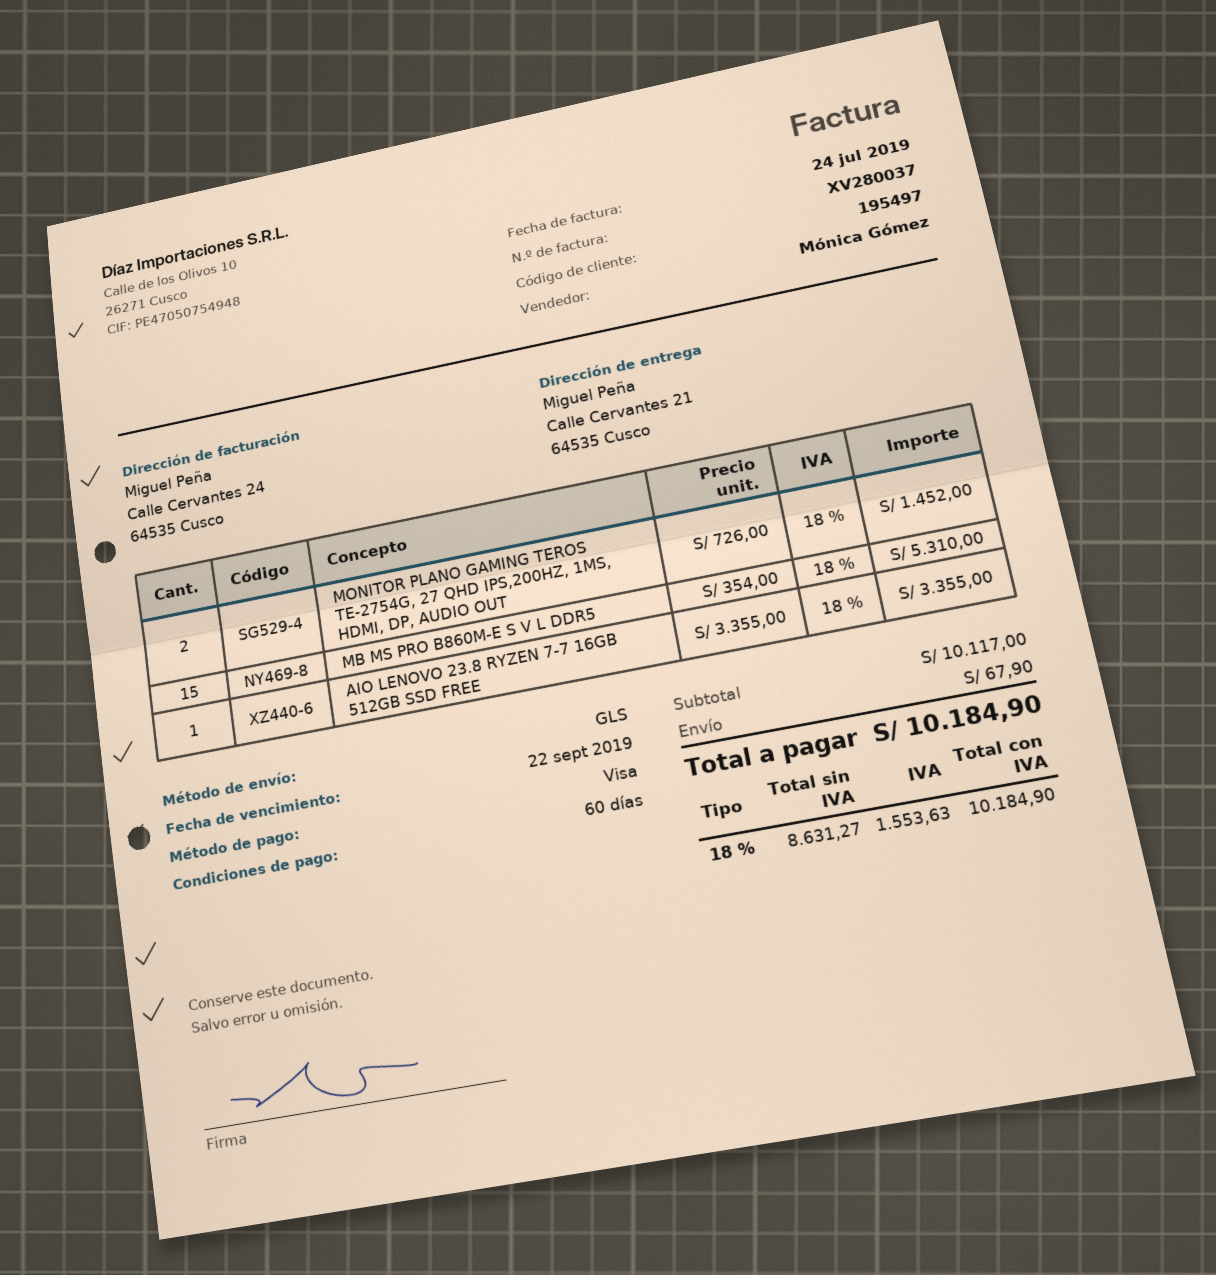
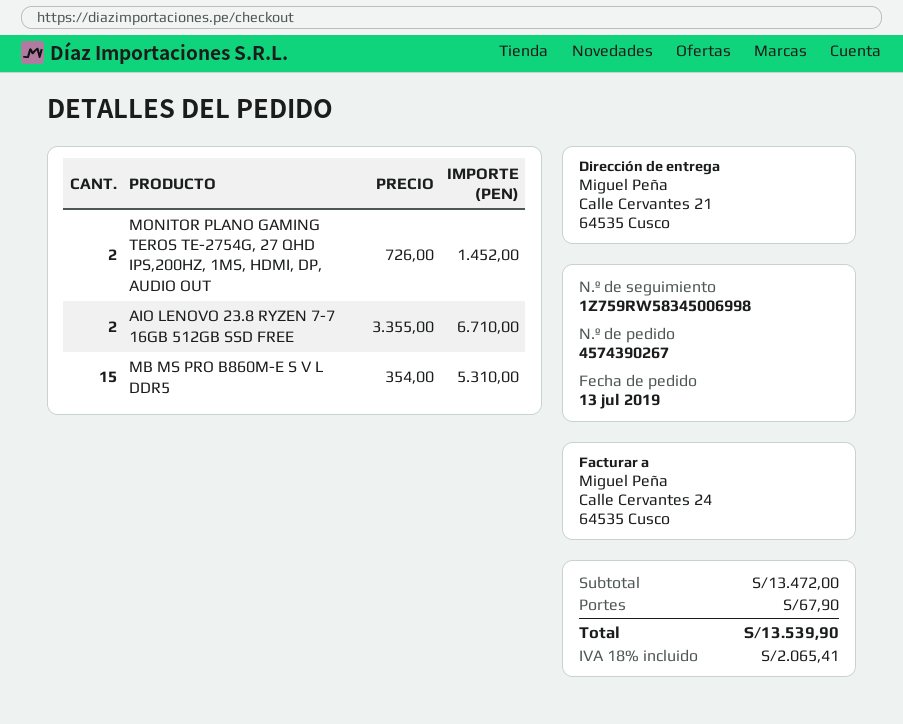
AIO LENOVO 23.8 RYZEN 7-7 16GB 512GB SSD FREE: 1 x 3355.00 = 3355.00 -> 2 x 3355.00 = 6710.00
subtotal: 10117.00 -> 13472.00
tax: 18% = 1553.63 -> 18% = 2065.41
total: 10184.90 -> 13539.90

